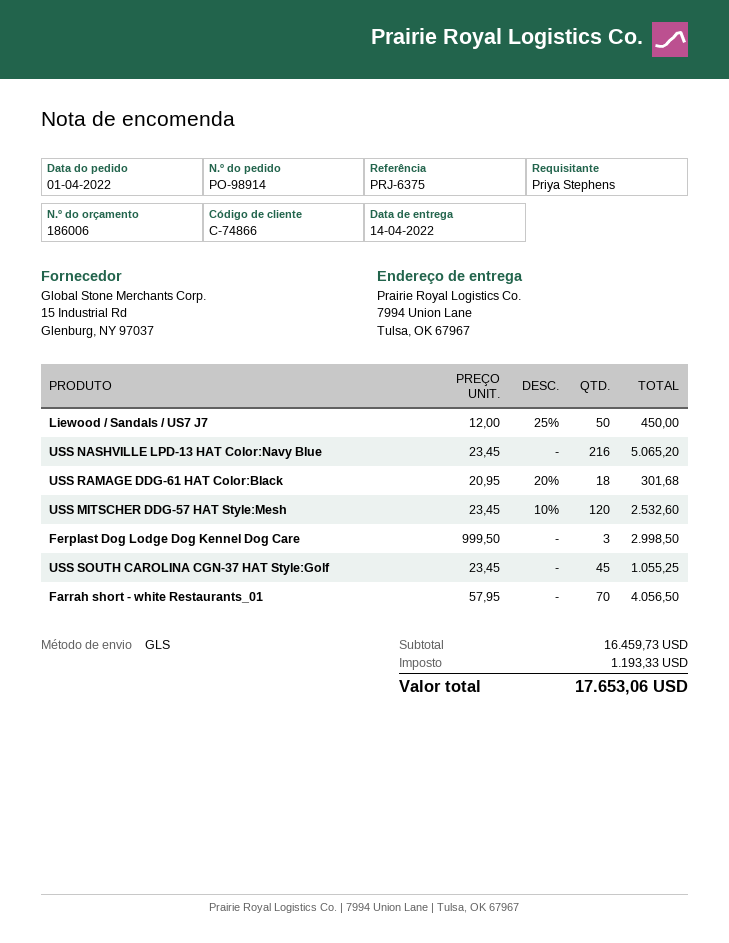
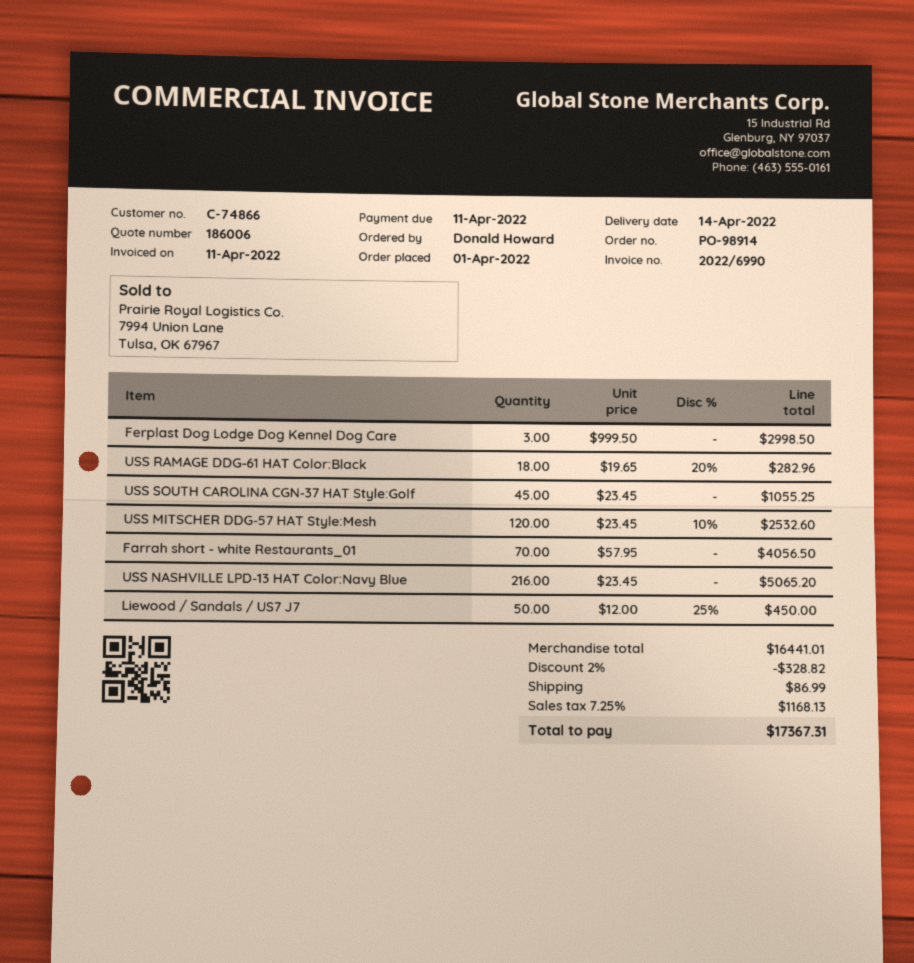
ordered by: Priya Stephens -> Donald Howard
USS RAMAGE DDG-61 HAT Color:Black: 18 x 20.95 - 20% = 301.68 -> 18 x 19.65 - 20% = 282.96
subtotal: 16459.73 -> 16441.01
discount: none -> 2% = 328.82
shipping: none -> 86.99
tax: 1193.33 -> 1168.13
total: 17653.06 -> 17367.31

